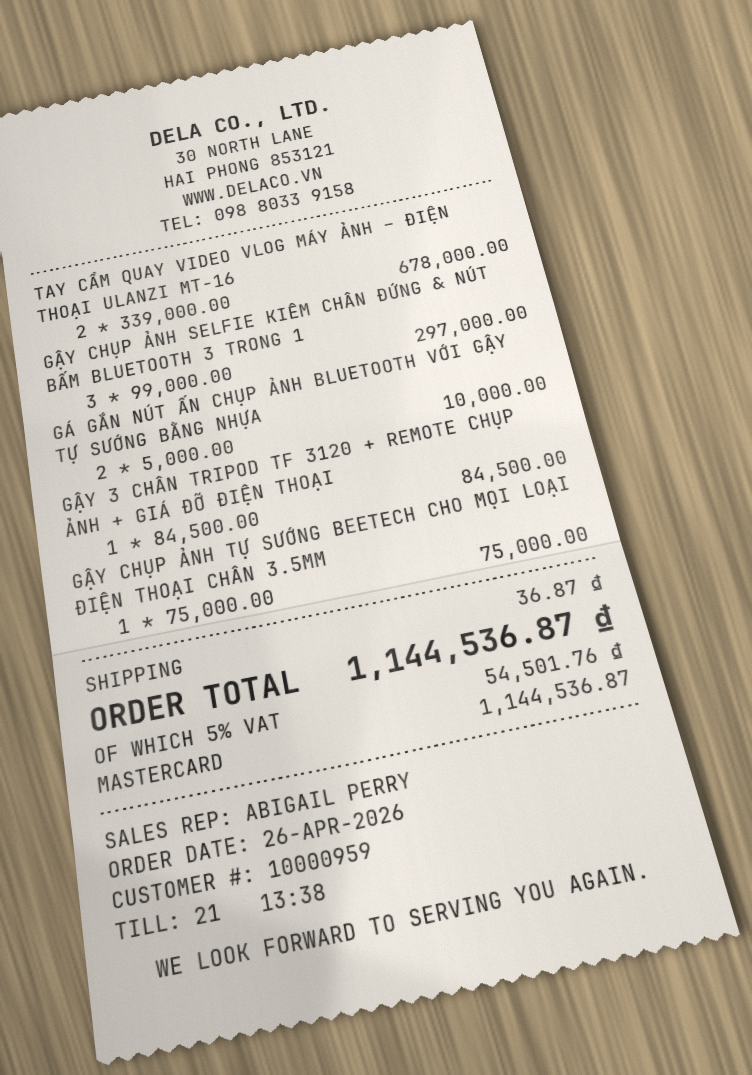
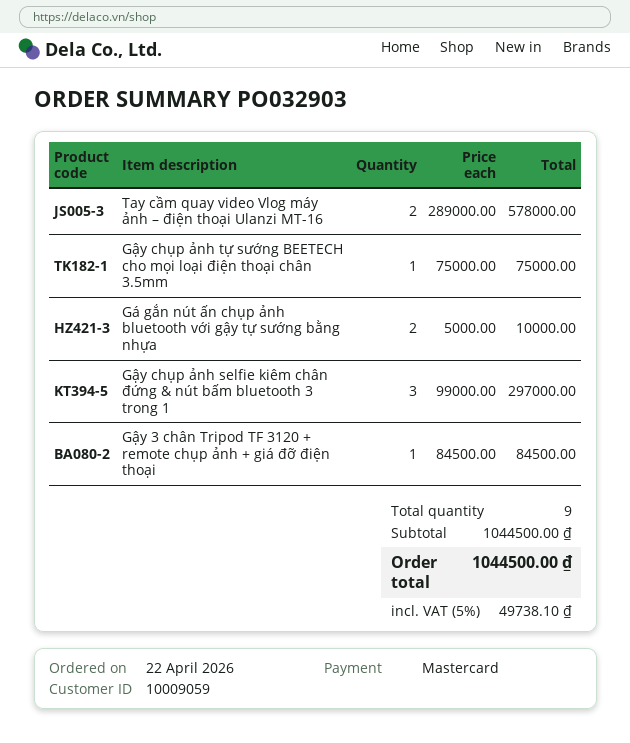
order date: 2026-04-26 -> 2026-04-22
customer number: 10000959 -> 10009059
TAY CẦM QUAY VIDEO VLOG MÁY ẢNH – ĐIỆN THOẠI ULANZI MT-16: 2 x 339000.00 = 678000.00 -> 2 x 289000.00 = 578000.00
shipping: 36.87 -> none
tax: 5% = 54501.76 -> 5% = 49738.10
total: 1144536.87 -> 1044500.00

